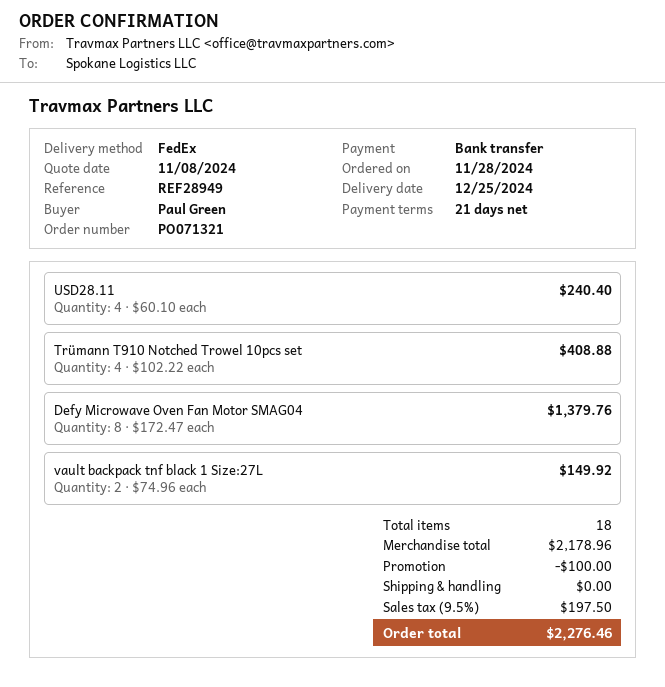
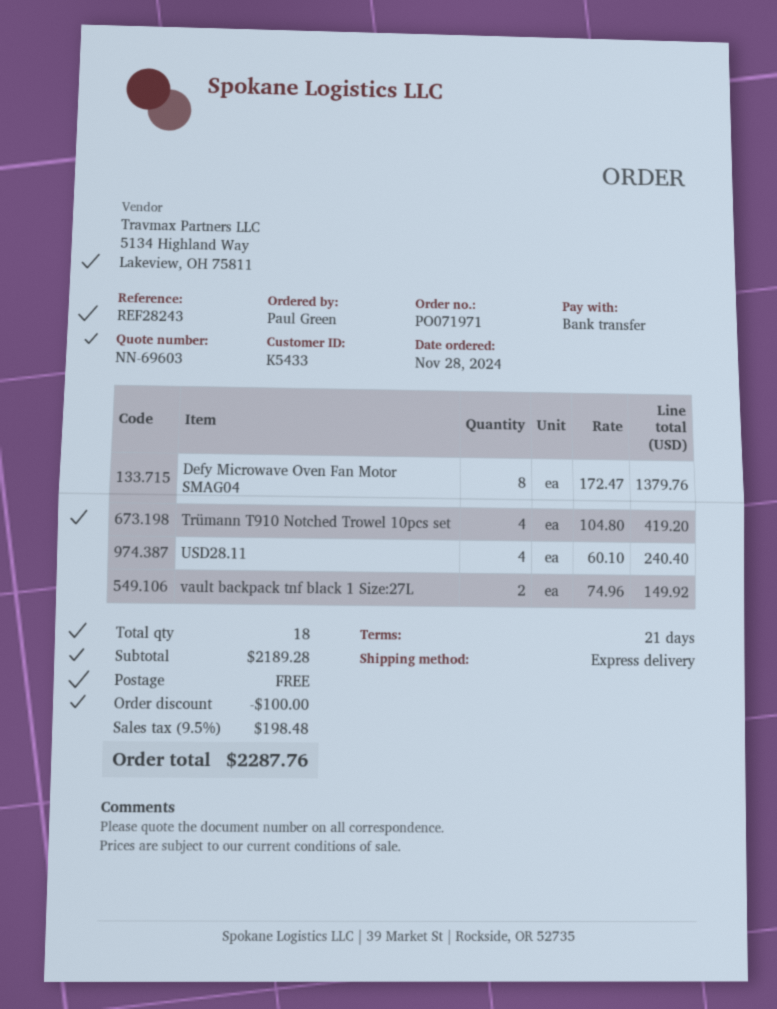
order number: PO071321 -> PO071971
reference: REF28949 -> REF28243
shipping method: FedEx -> express
Trümann T910 Notched Trowel 10pcs set: 4 x 102.22 = 408.88 -> 4 x 104.80 = 419.20
subtotal: 2178.96 -> 2189.28
tax: 9.5% = 197.50 -> 9.5% = 198.48
total: 2276.46 -> 2287.76

